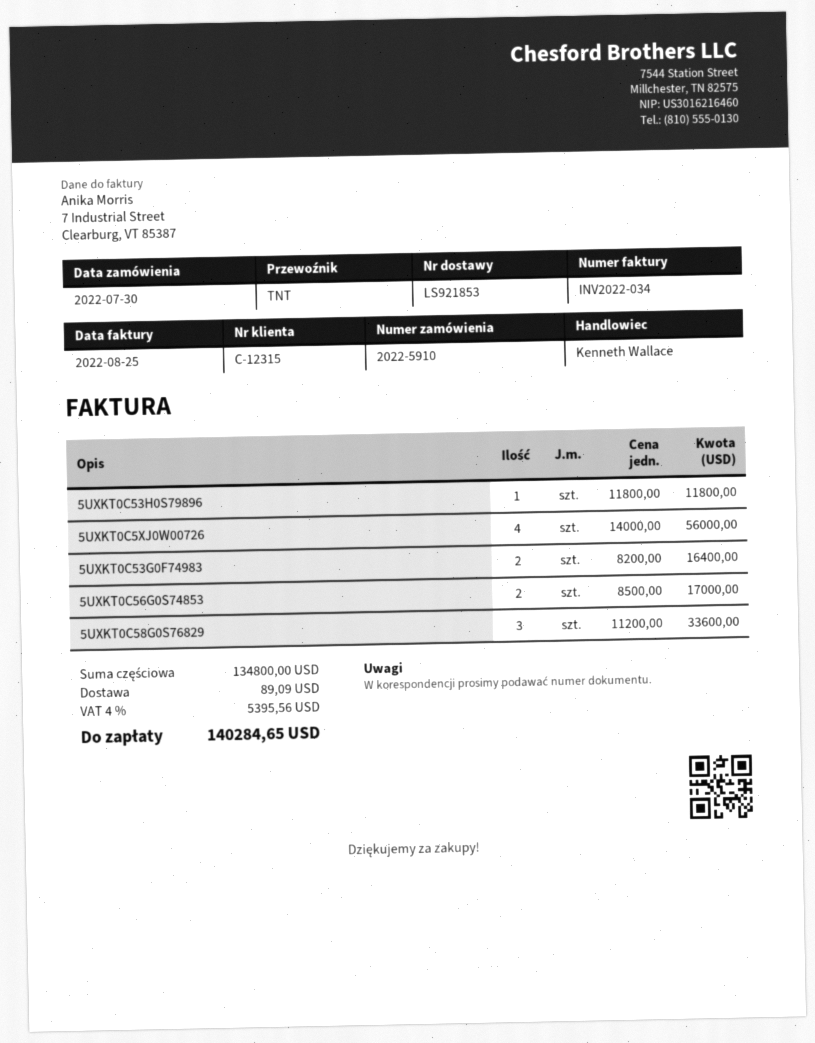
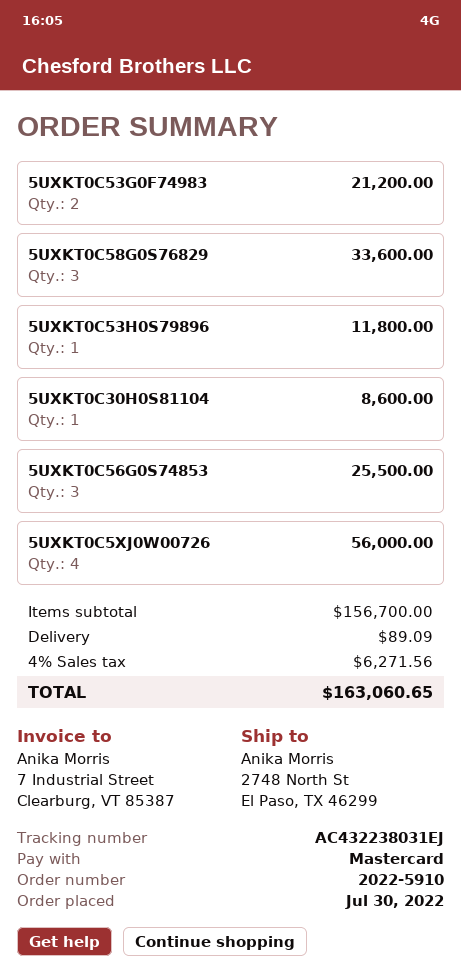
5UXKT0C53G0F74983: 2 for 16400.00 -> 2 for 21200.00
5UXKT0C56G0S74853: 2 for 17000.00 -> 3 for 25500.00
5UXKT0C30H0S81104: none -> 1 for 8600.00
subtotal: 134800.00 -> 156700.00
tax: 4% = 5395.56 -> 4% = 6271.56
total: 140284.65 -> 163060.65

